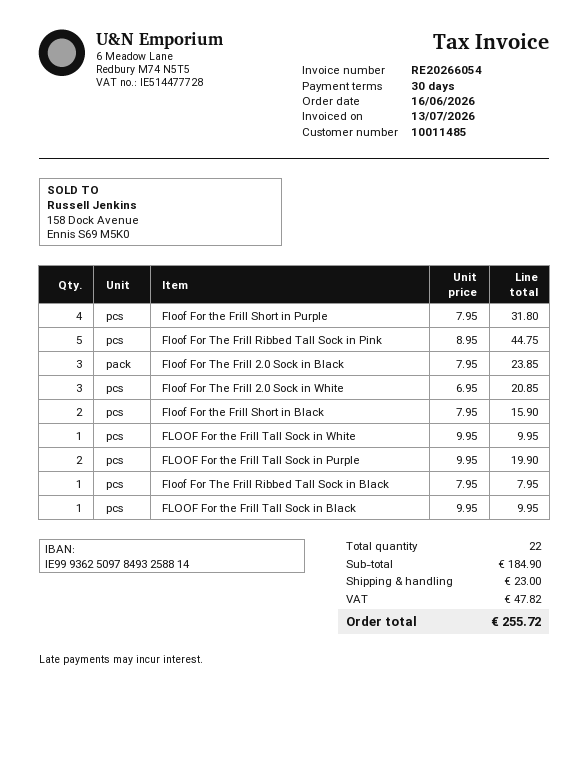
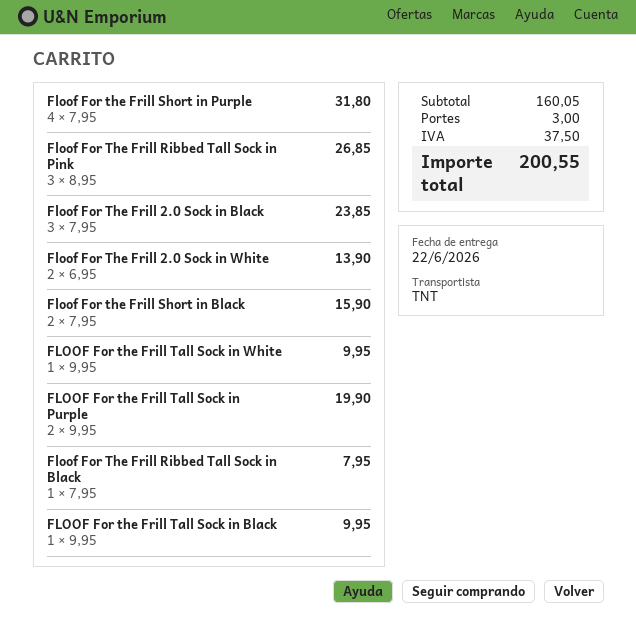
Floof For The Frill Ribbed Tall Sock in Pink: 5 x 8.95 = 44.75 -> 3 x 8.95 = 26.85
Floof For The Frill 2.0 Sock in White: 3 x 6.95 = 20.85 -> 2 x 6.95 = 13.90
subtotal: 184.90 -> 160.05
shipping: 23.00 -> 3.00
tax: 47.82 -> 37.50
total: 255.72 -> 200.55

